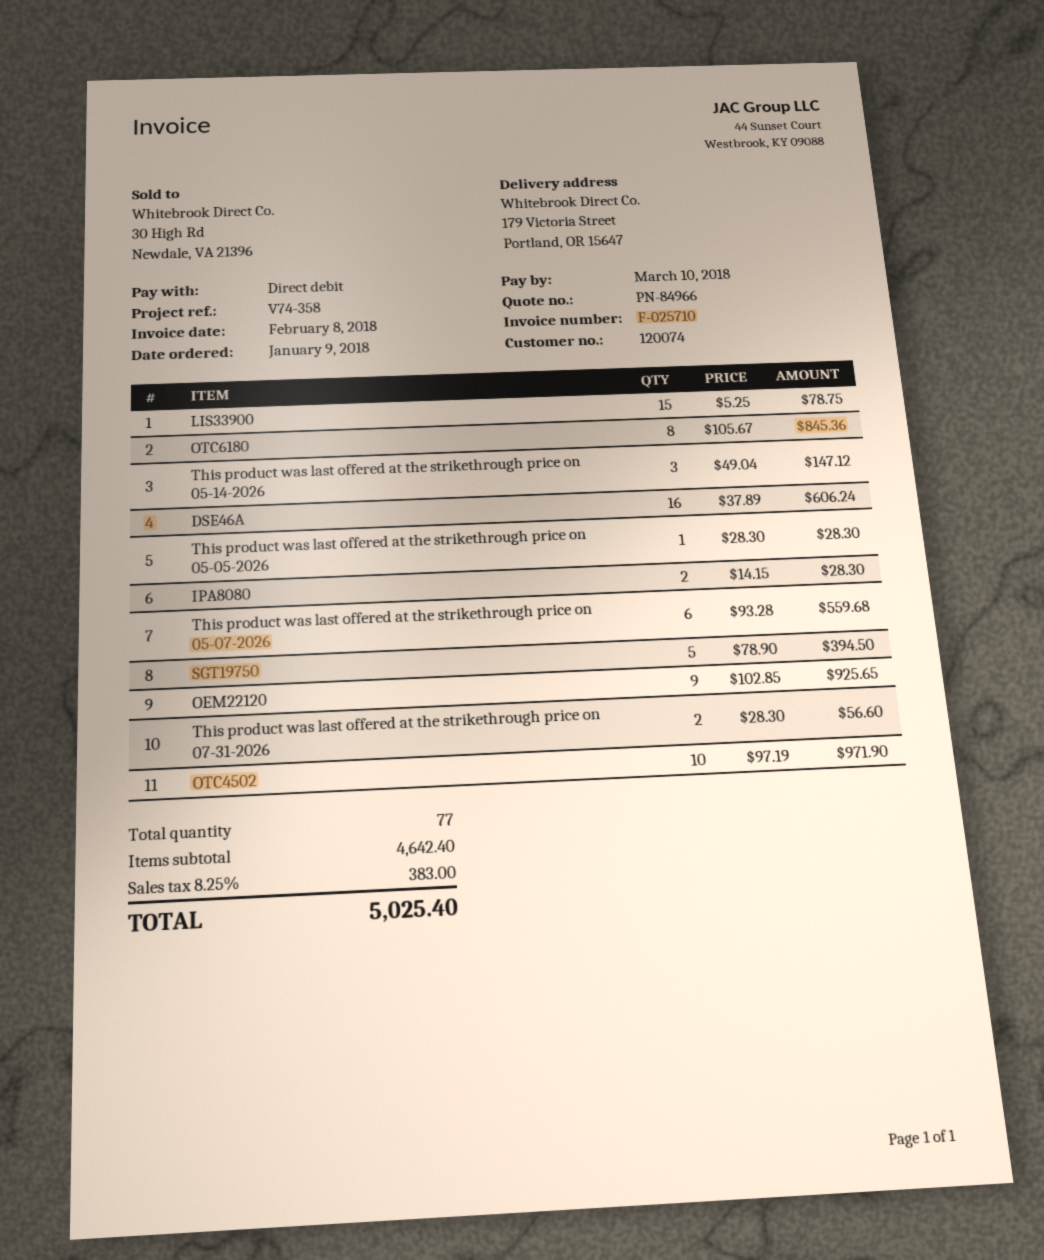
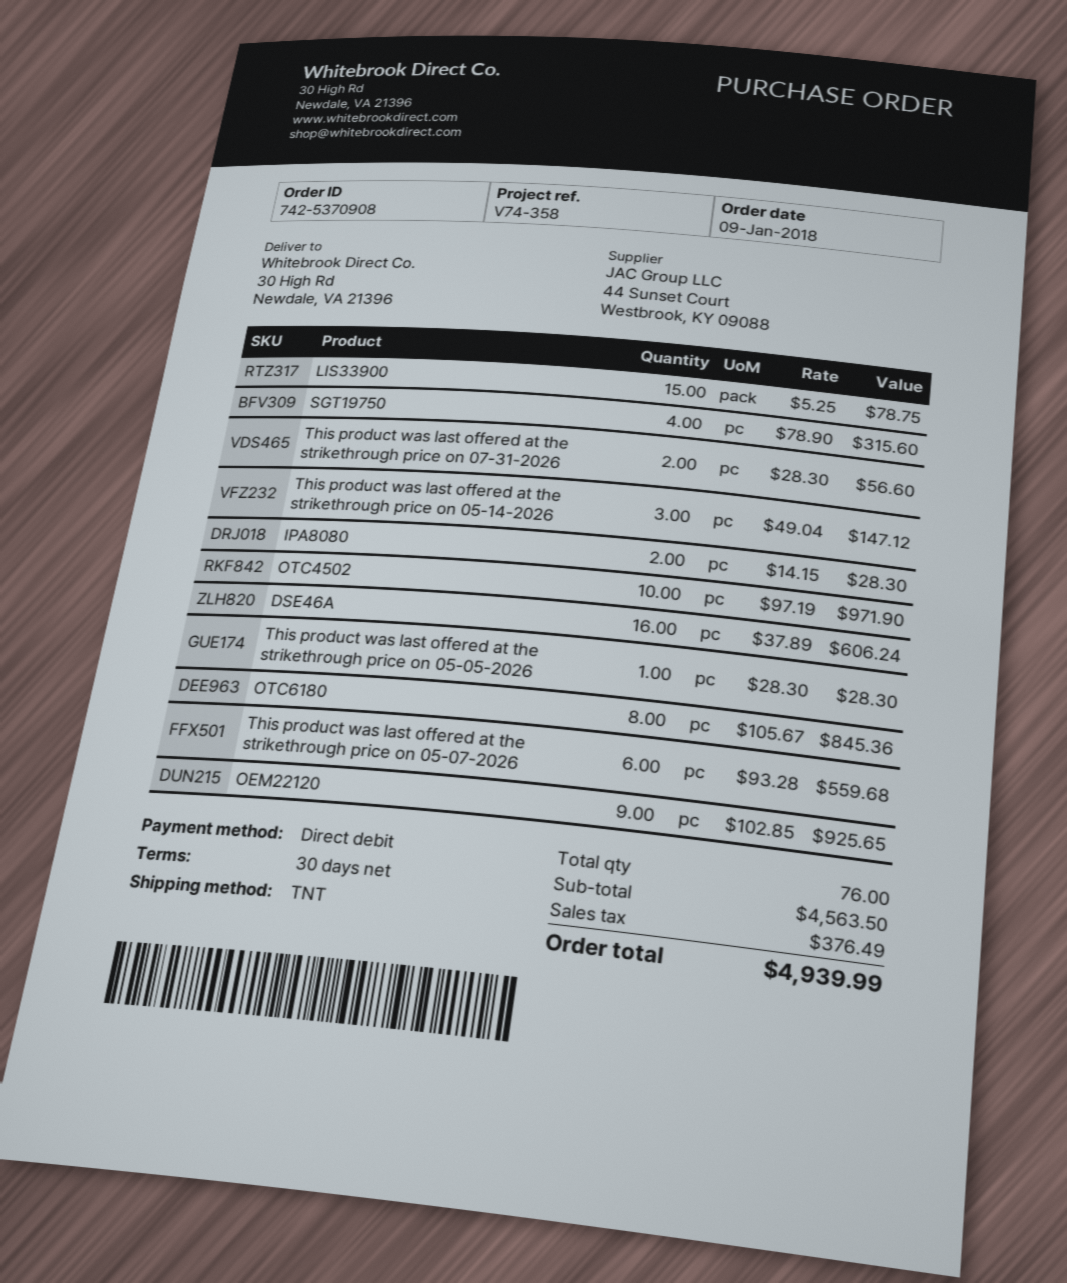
ship to: 179 Victoria Street, Portland, OR 15647 -> 30 High Rd, Newdale, VA 21396
SGT19750: 5 x 78.90 = 394.50 -> 4 x 78.90 = 315.60
total quantity: 77 -> 76
subtotal: 4642.40 -> 4563.50
tax: 383.00 -> 376.49
total: 5025.40 -> 4939.99

